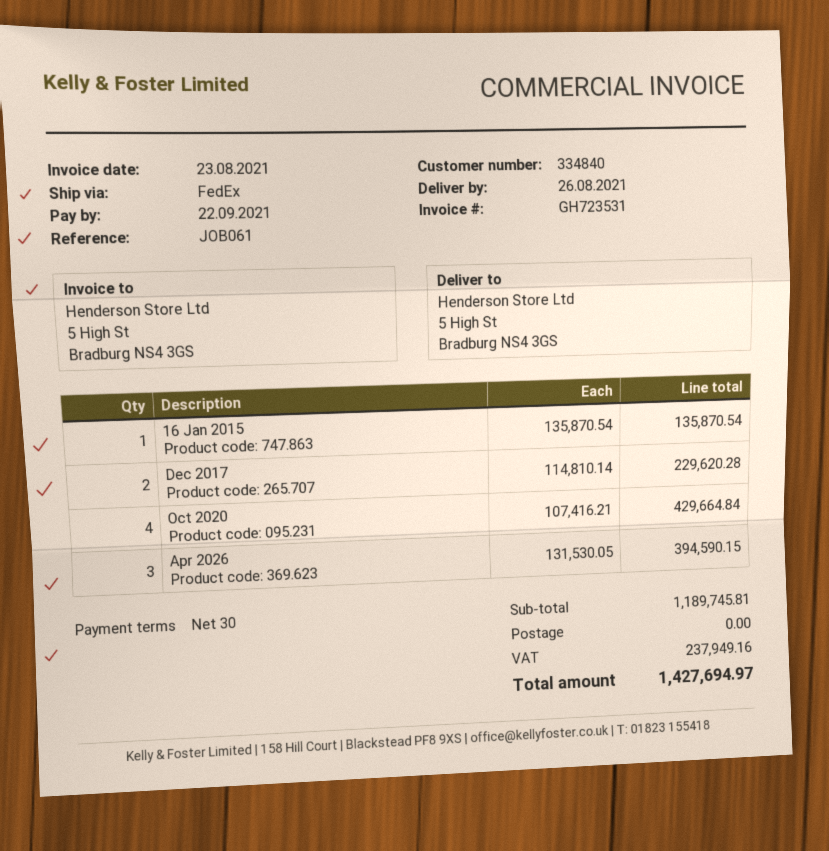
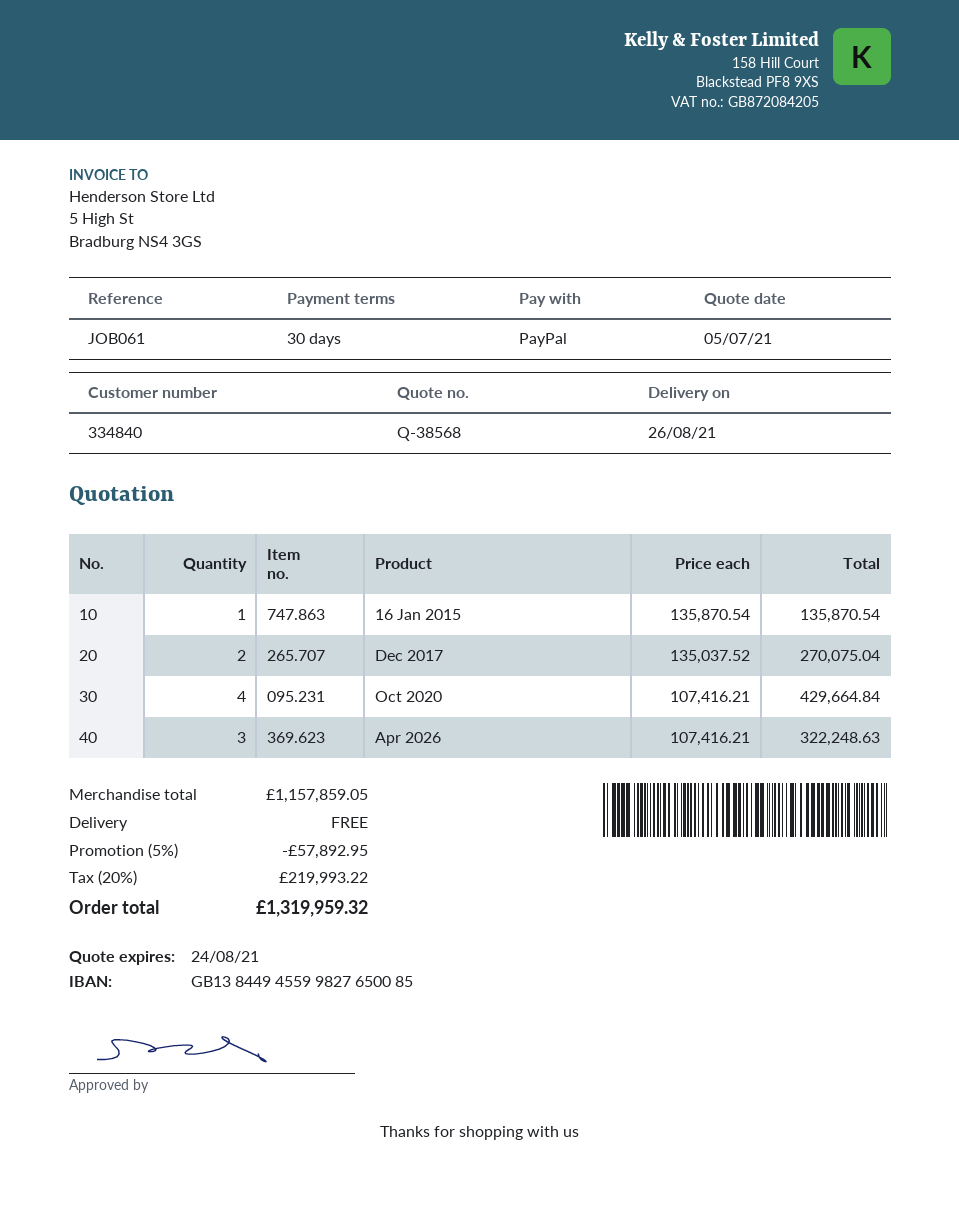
Dec 2017: 2 x 114810.14 = 229620.28 -> 2 x 135037.52 = 270075.04
Apr 2026: 3 x 131530.05 = 394590.15 -> 3 x 107416.21 = 322248.63
subtotal: 1189745.81 -> 1157859.05
discount: none -> 5% = 57892.95
tax: 237949.16 -> 219993.22
total: 1427694.97 -> 1319959.32

